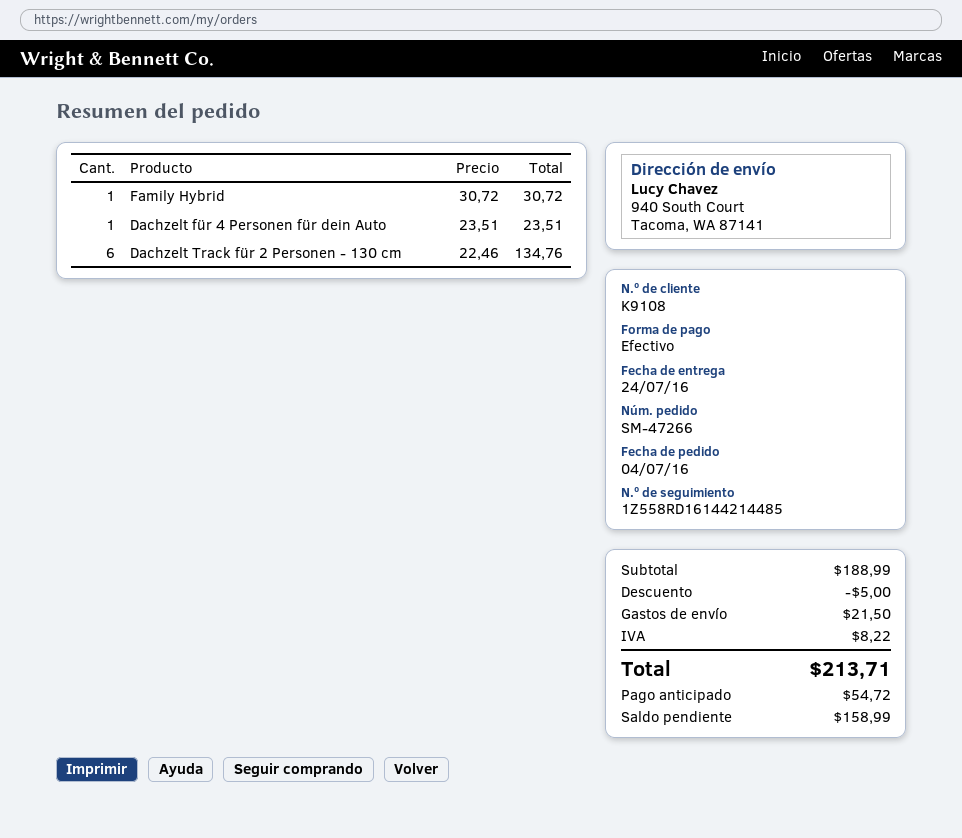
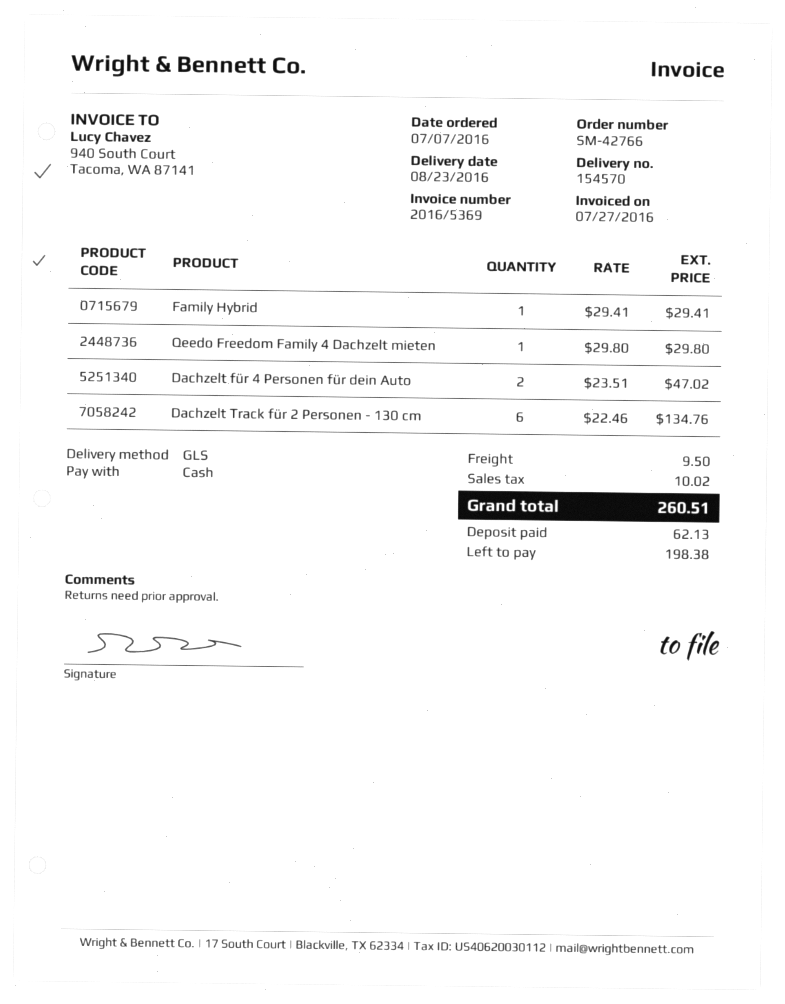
order number: SM-47266 -> SM-42766
order date: 2016-07-04 -> 2016-07-07
delivery date: 2016-07-24 -> 2016-08-23
Family Hybrid: 1 x 30.72 = 30.72 -> 1 x 29.41 = 29.41
Dachzelt für 4 Personen für dein Auto: 1 x 23.51 = 23.51 -> 2 x 23.51 = 47.02
Qeedo Freedom Family 4 Dachzelt mieten: none -> 1 x 29.80 = 29.80
discount: 5.00 -> none
shipping: 21.50 -> 9.50
tax: 8.22 -> 10.02
total: 213.71 -> 260.51
deposit: 54.72 -> 62.13
balance: 158.99 -> 198.38

